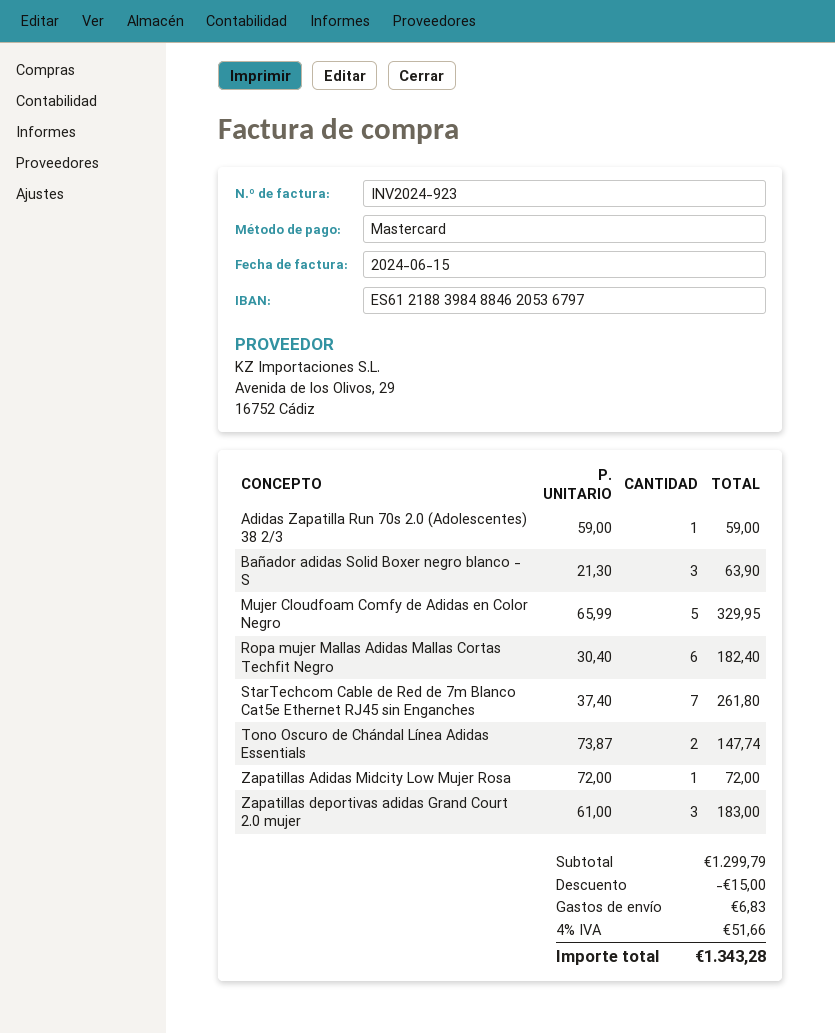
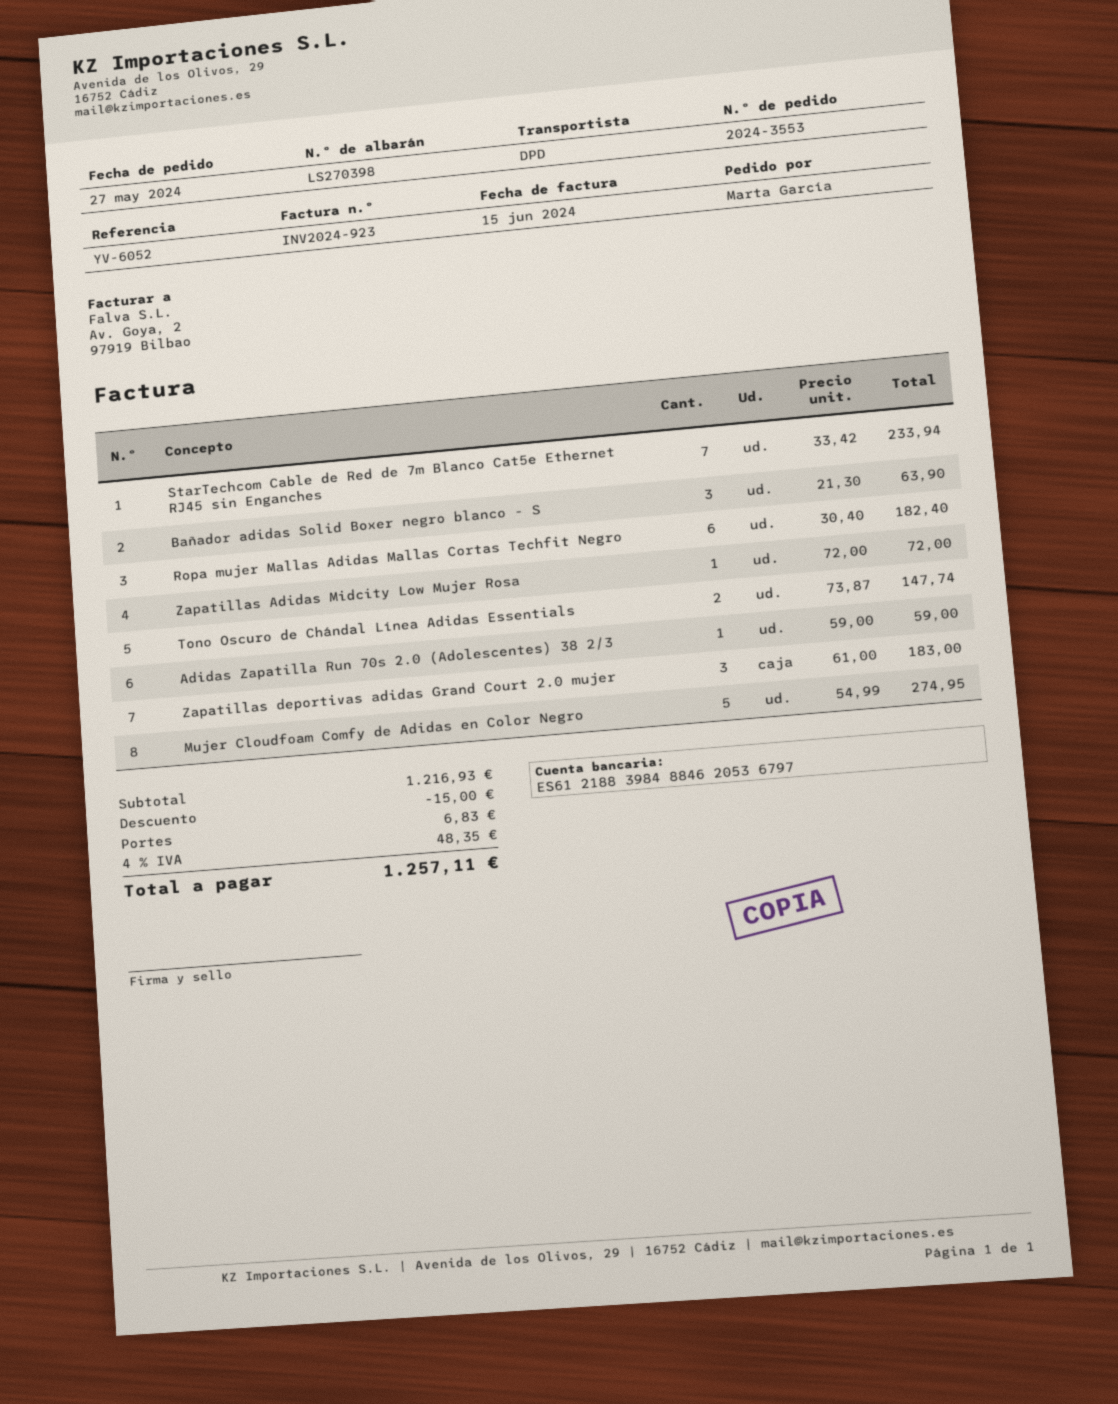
Mujer Cloudfoam Comfy de Adidas en Color Negro: 5 x 65.99 = 329.95 -> 5 x 54.99 = 274.95
StarTechcom Cable de Red de 7m Blanco Cat5e Ethernet RJ45 sin Enganches: 7 x 37.40 = 261.80 -> 7 x 33.42 = 233.94
subtotal: 1299.79 -> 1216.93
tax: 4% = 51.66 -> 4% = 48.35
total: 1343.28 -> 1257.11

